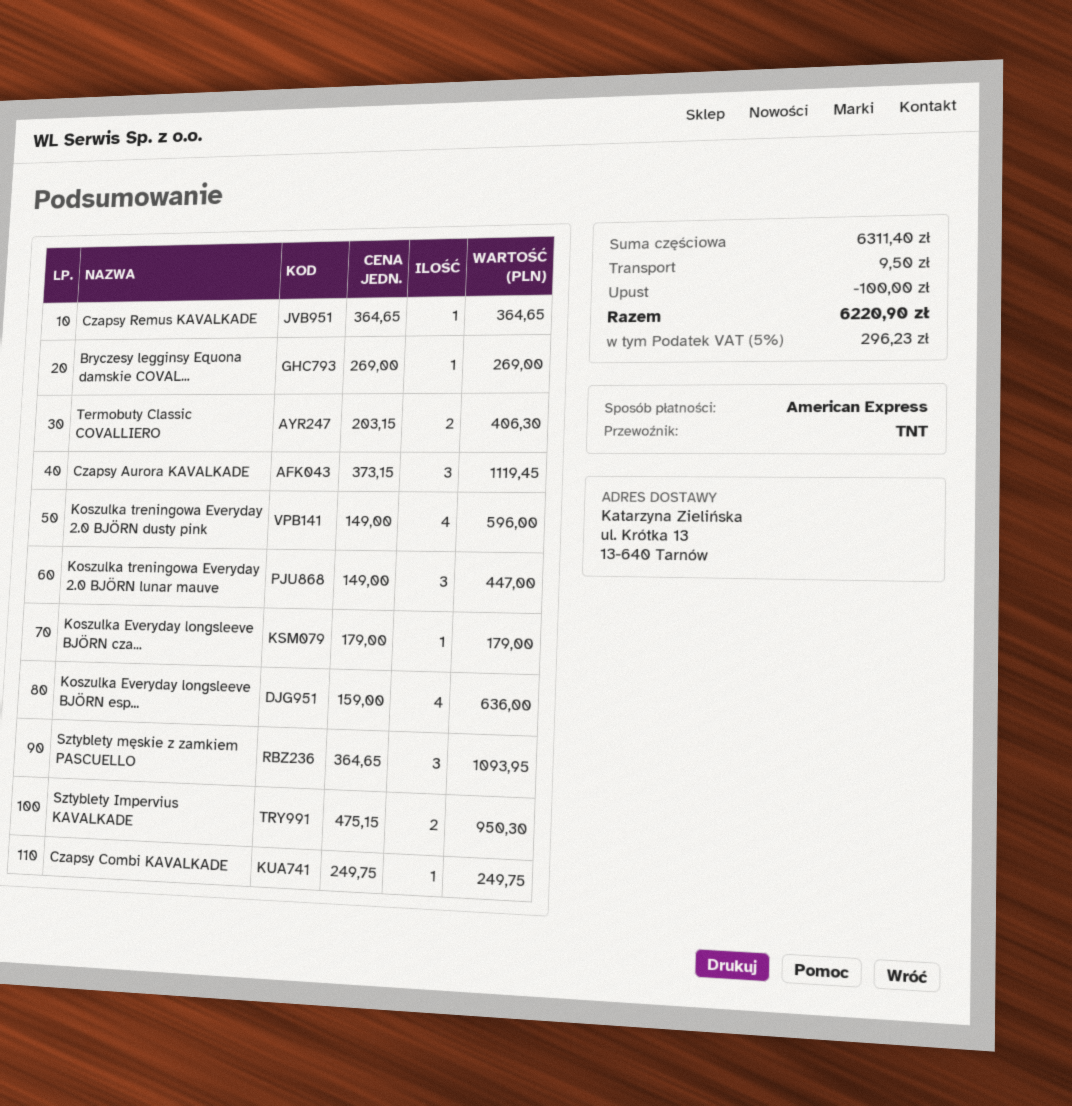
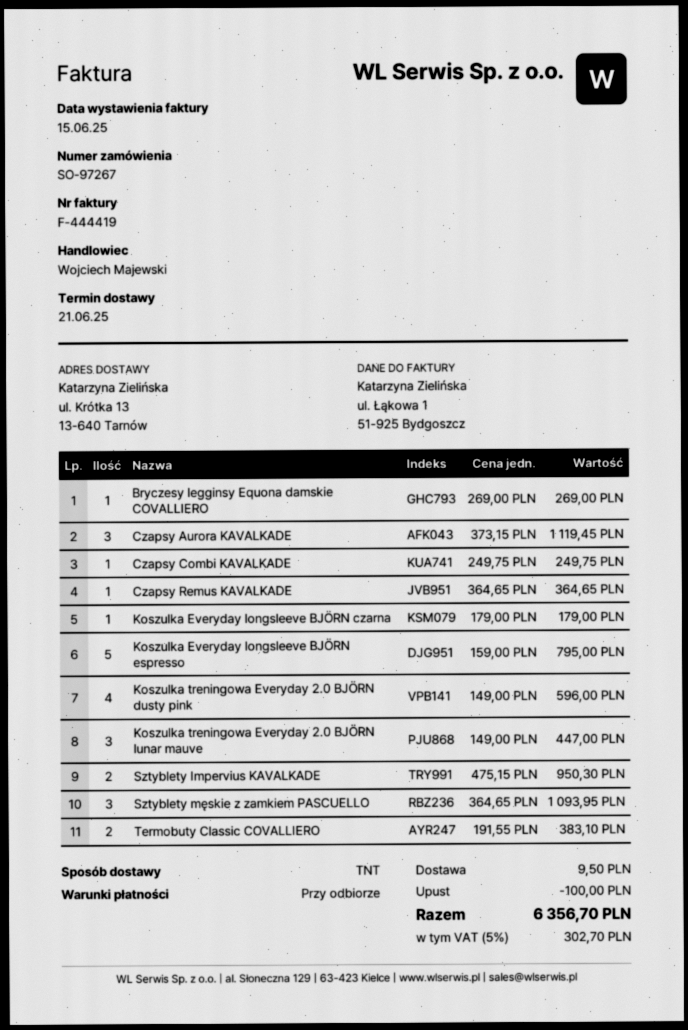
Termobuty Classic COVALLIERO: 2 x 203.15 = 406.30 -> 2 x 191.55 = 383.10
Koszulka Everyday longsleeve BJÖRN esp...: 4 x 159.00 = 636.00 -> 5 x 159.00 = 795.00
tax: 5% = 296.23 -> 5% = 302.70
total: 6220.90 -> 6356.70

